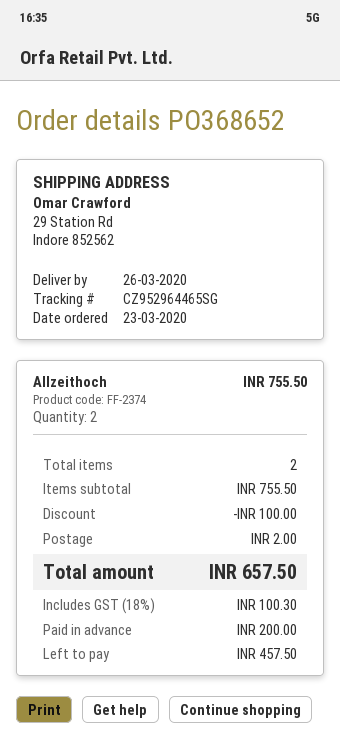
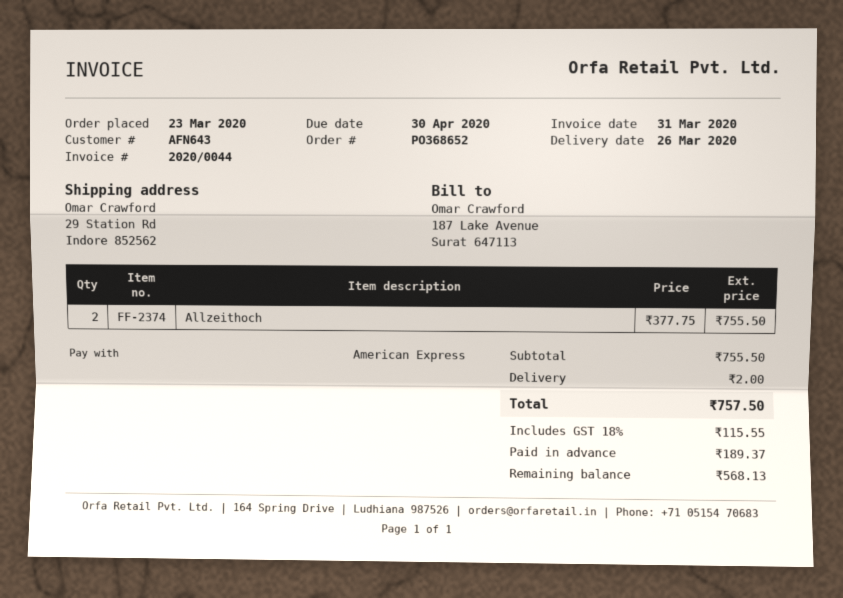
discount: 100.00 -> none
tax: 18% = 100.30 -> 18% = 115.55
total: 657.50 -> 757.50
deposit: 200.00 -> 189.37
balance: 457.50 -> 568.13

